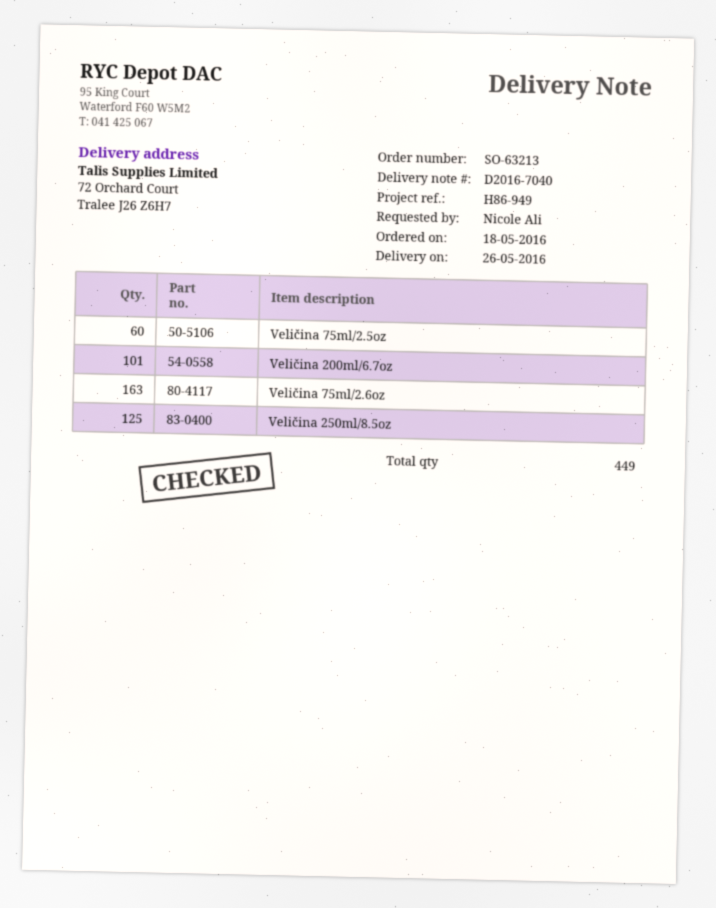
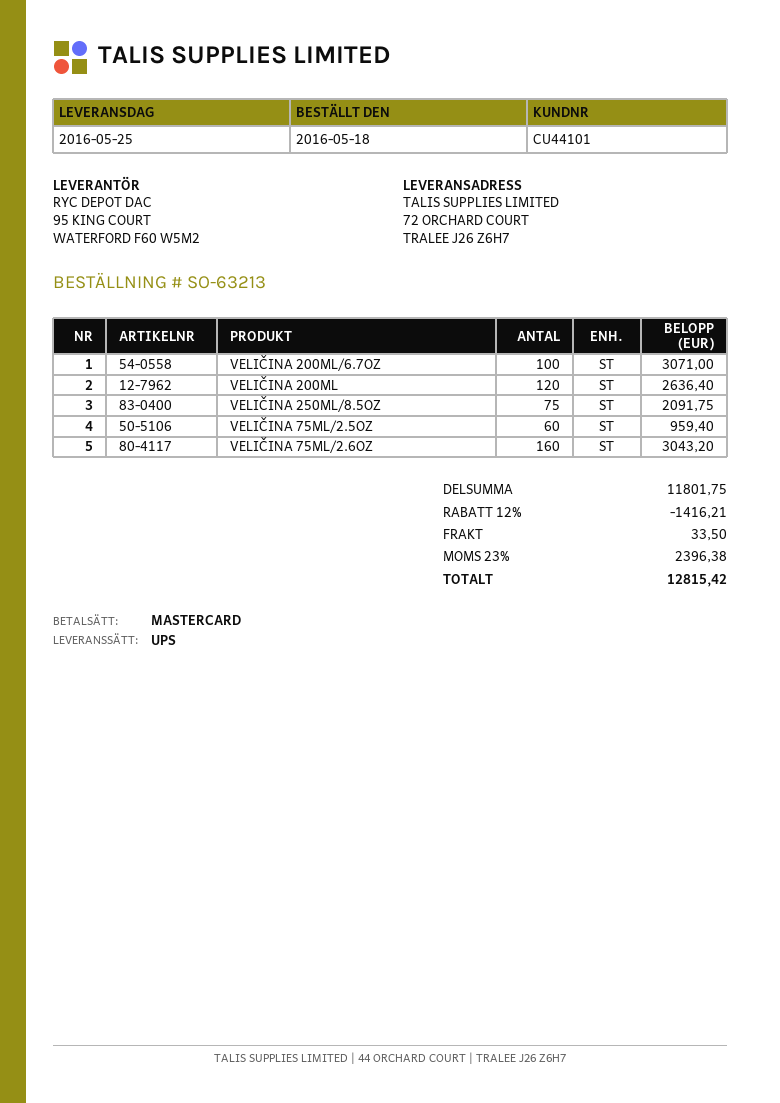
delivery date: 2016-05-26 -> 2016-05-25
Veličina 200ml/6.7oz: 101 -> 100
Veličina 75ml/2.6oz: 163 -> 160
Veličina 250ml/8.5oz: 125 -> 75
VELIČINA 200ML: none -> 120

